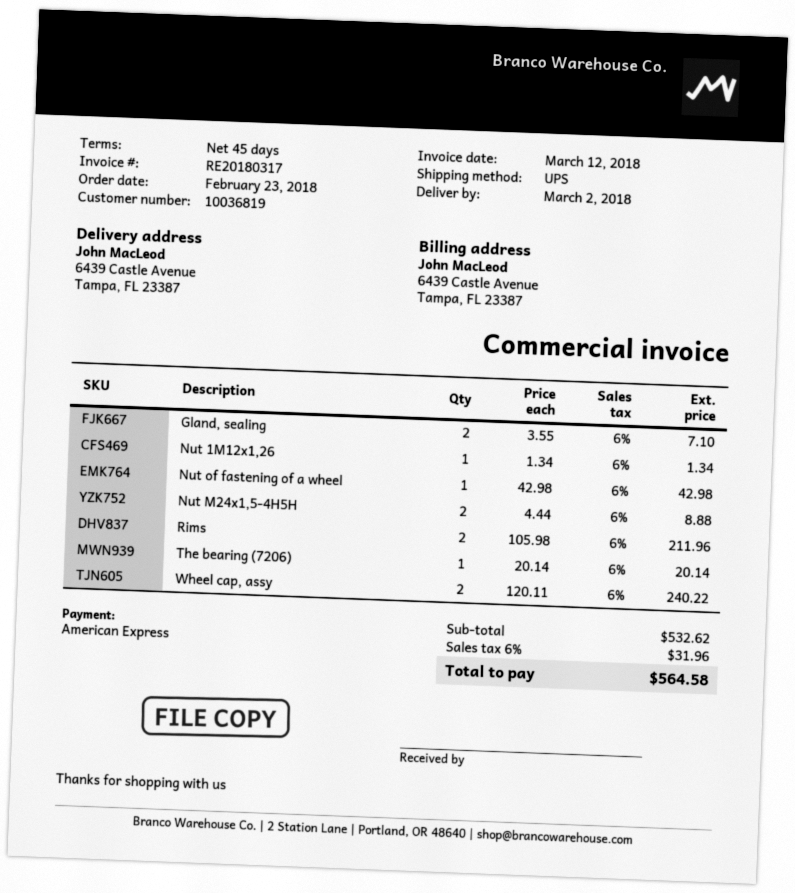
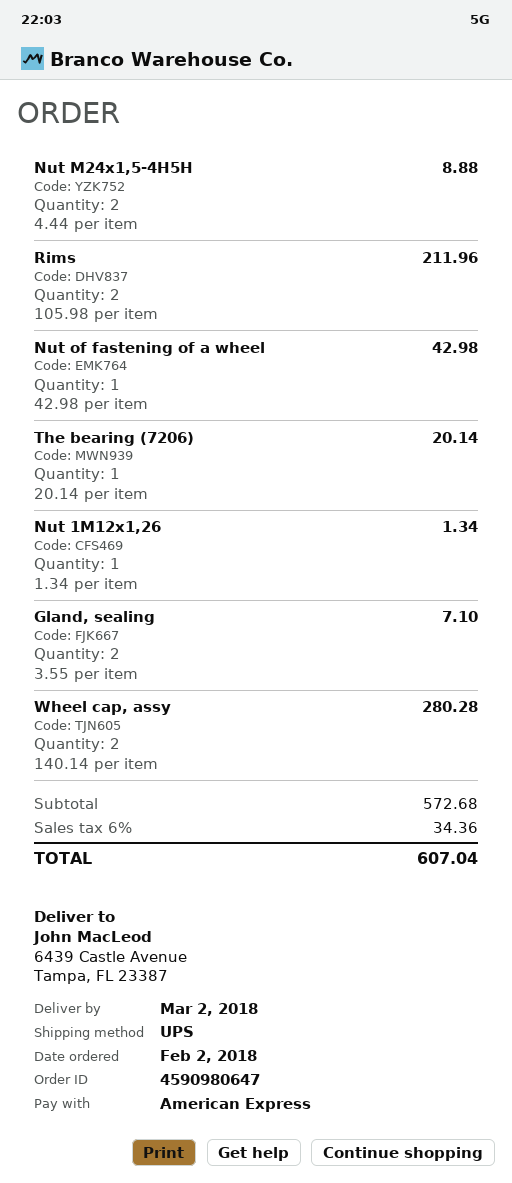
order date: 2018-02-23 -> 2018-02-02
Wheel cap, assy: 2 x 120.11 = 240.22 -> 2 x 140.14 = 280.28
subtotal: 532.62 -> 572.68
tax: 6% = 31.96 -> 6% = 34.36
total: 564.58 -> 607.04

